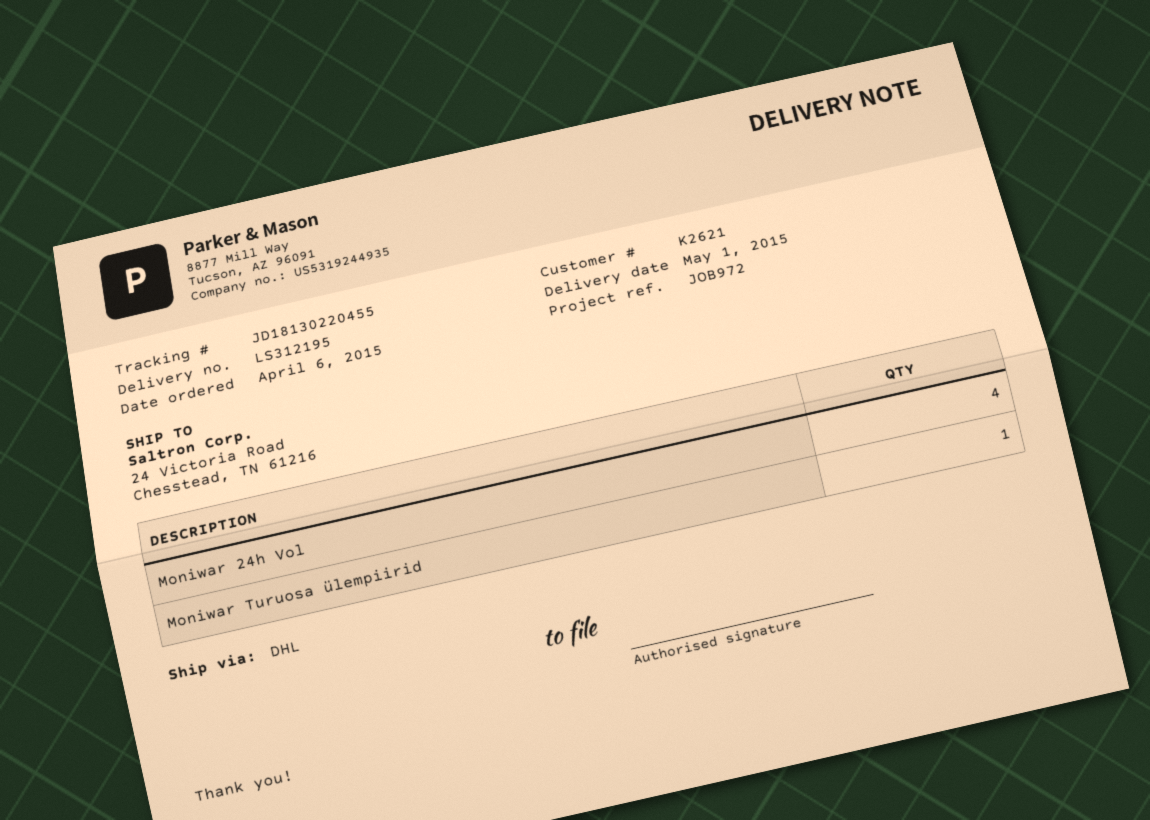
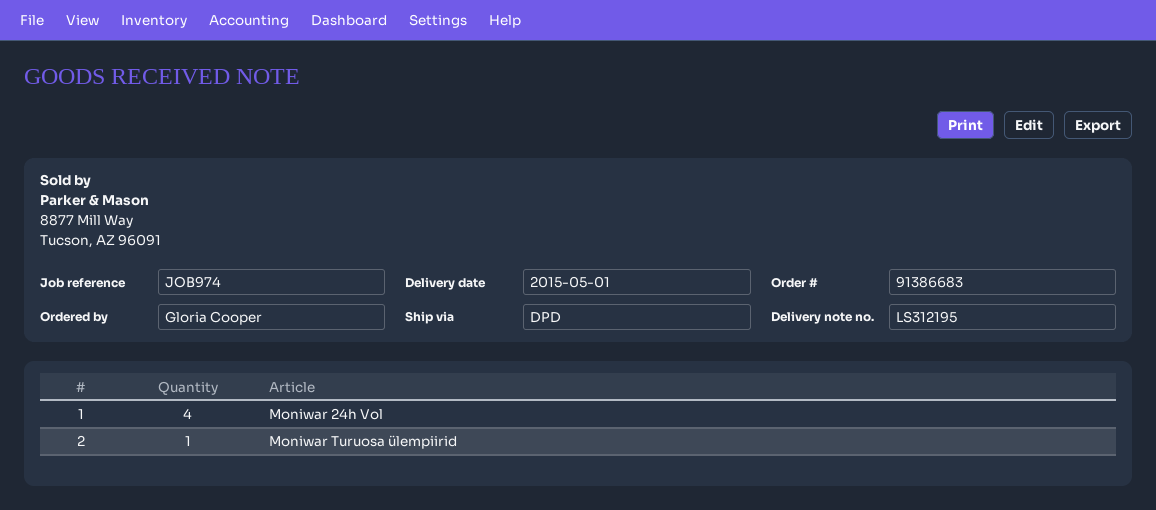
reference: JOB972 -> JOB974
shipping method: DHL -> DPD

